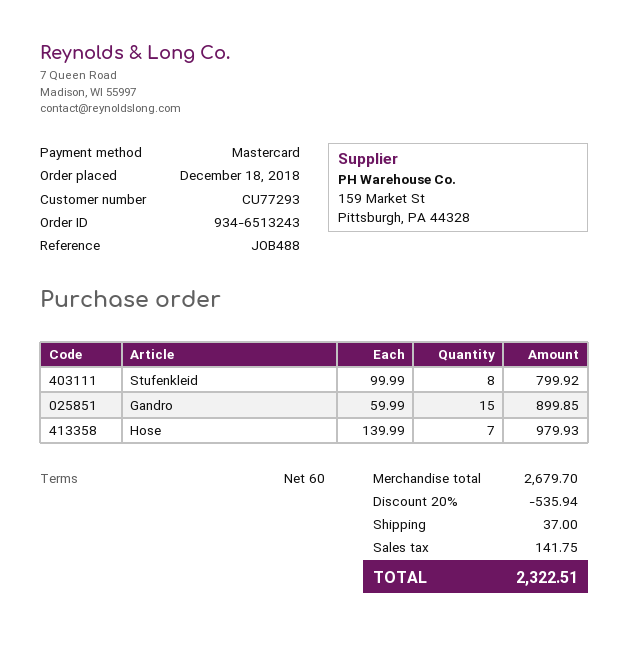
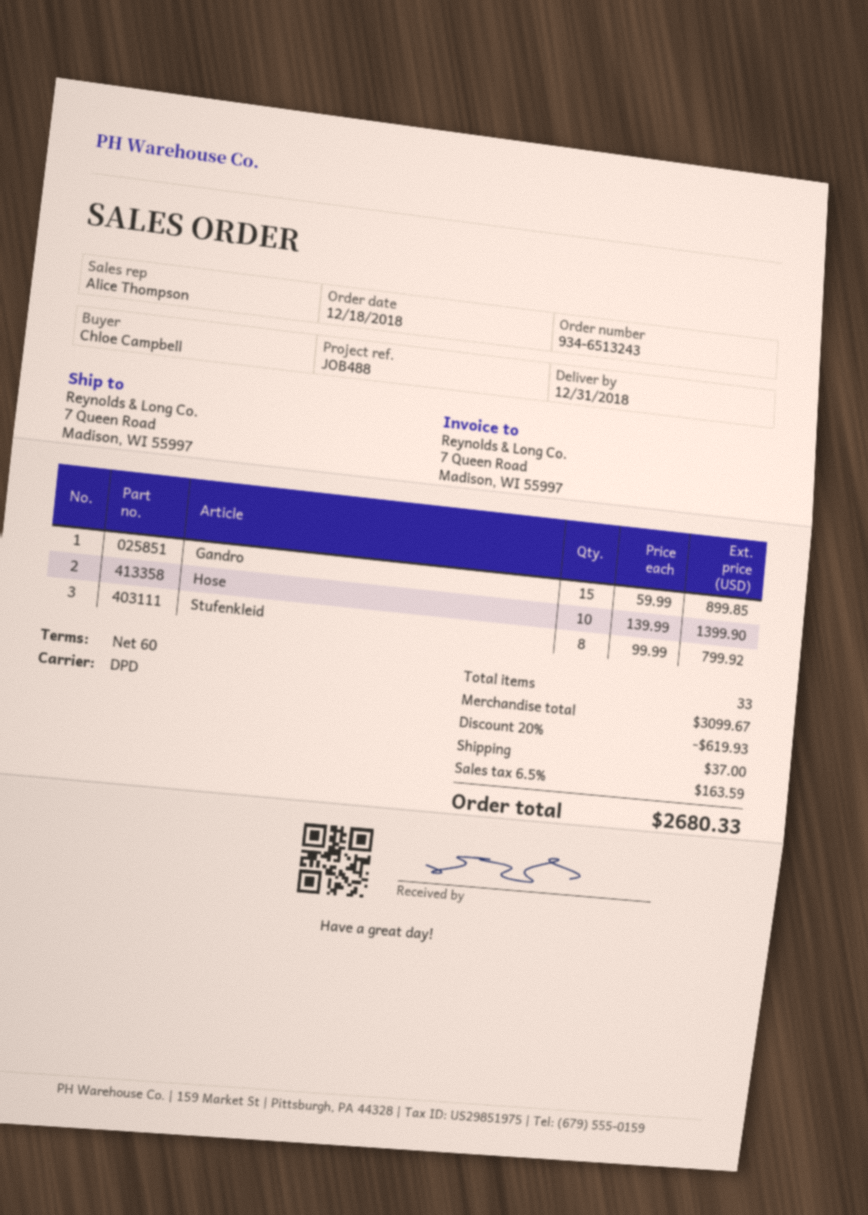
Hose: 7 x 139.99 = 979.93 -> 10 x 139.99 = 1399.90
subtotal: 2679.70 -> 3099.67
discount: 20% = 535.94 -> 20% = 619.93
tax: 141.75 -> 163.59
total: 2322.51 -> 2680.33

